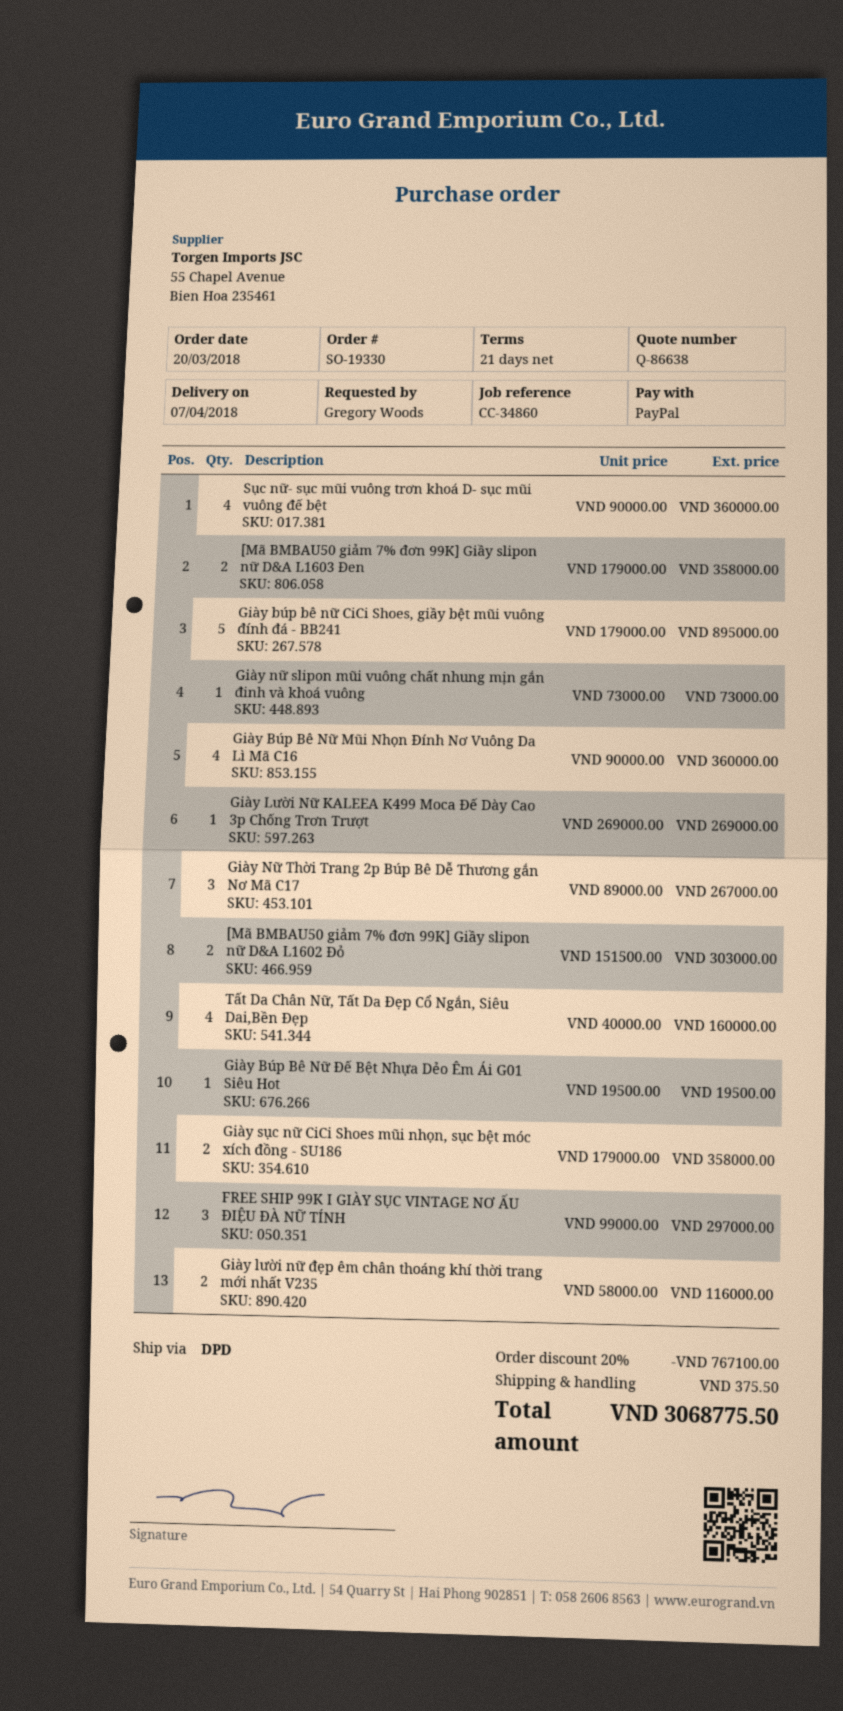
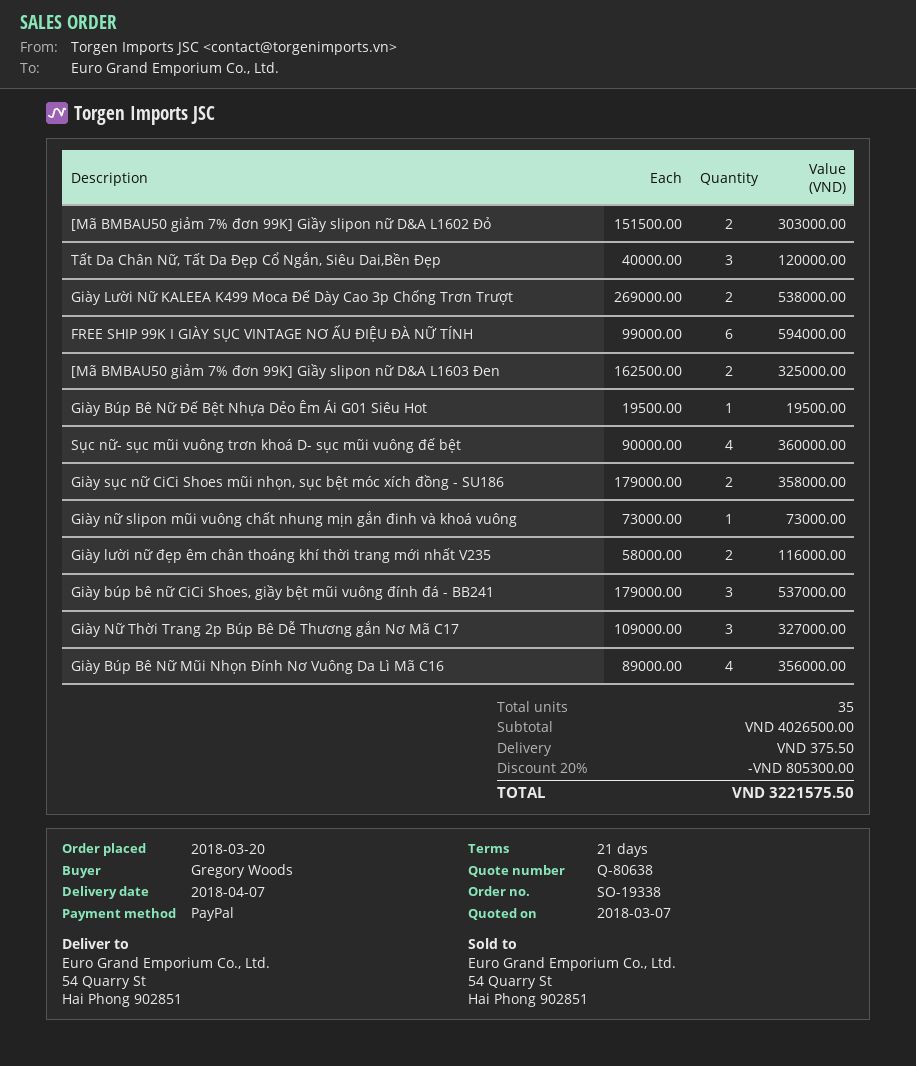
quote number: Q-86638 -> Q-80638
order number: SO-19330 -> SO-19338
[Mã BMBAU50 giảm 7% đơn 99K] Giầy slipon nữ D&A L1603 Đen: 2 x 179000.00 = 358000.00 -> 2 x 162500.00 = 325000.00
Giày búp bê nữ CiCi Shoes, giầy bệt mũi vuông đính đá - BB241: 5 x 179000.00 = 895000.00 -> 3 x 179000.00 = 537000.00
Giày Búp Bê Nữ Mũi Nhọn Đính Nơ Vuông Da Lì Mã C16: 4 x 90000.00 = 360000.00 -> 4 x 89000.00 = 356000.00
Giày Lười Nữ KALEEA K499 Moca Đế Dày Cao 3p Chống Trơn Trượt: 1 x 269000.00 = 269000.00 -> 2 x 269000.00 = 538000.00
Giày Nữ Thời Trang 2p Búp Bê Dễ Thương gắn Nơ Mã C17: 3 x 89000.00 = 267000.00 -> 3 x 109000.00 = 327000.00
Tất Da Chân Nữ, Tất Da Đẹp Cổ Ngắn, Siêu Dai,Bền Đẹp: 4 x 40000.00 = 160000.00 -> 3 x 40000.00 = 120000.00
FREE SHIP 99K I GIÀY SỤC VINTAGE NƠ ẤU ĐIỆU ĐÀ NỮ TÍNH: 3 x 99000.00 = 297000.00 -> 6 x 99000.00 = 594000.00
discount: 20% = 767100.00 -> 20% = 805300.00
total: 3068775.50 -> 3221575.50

